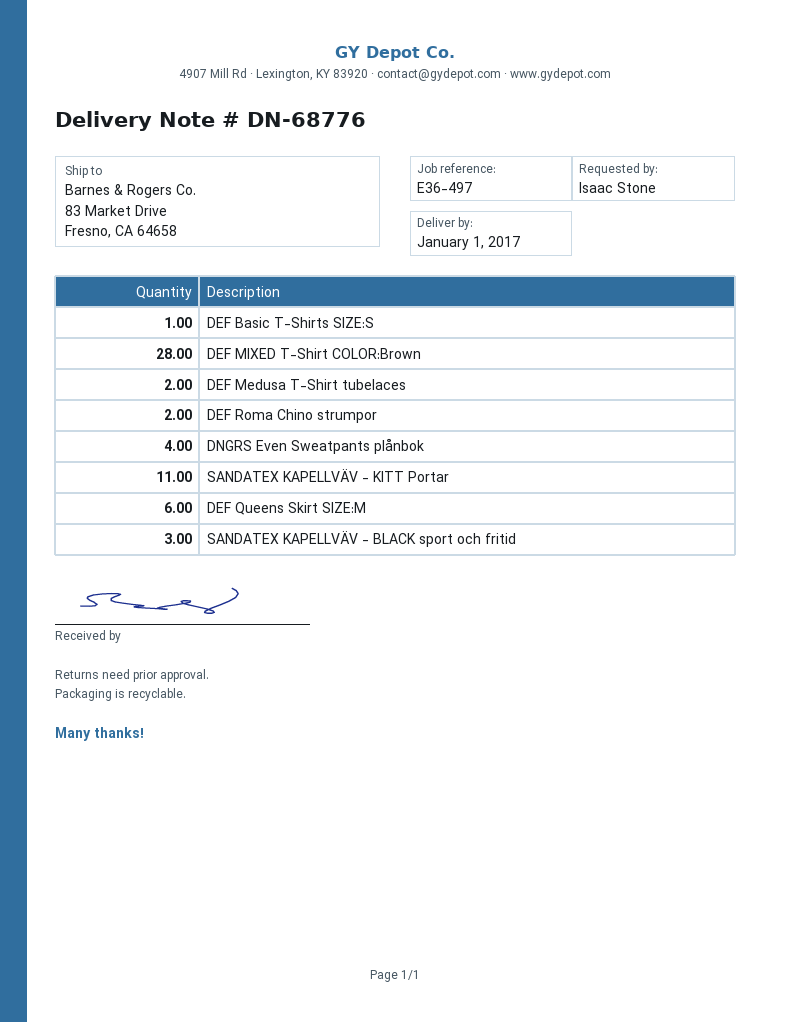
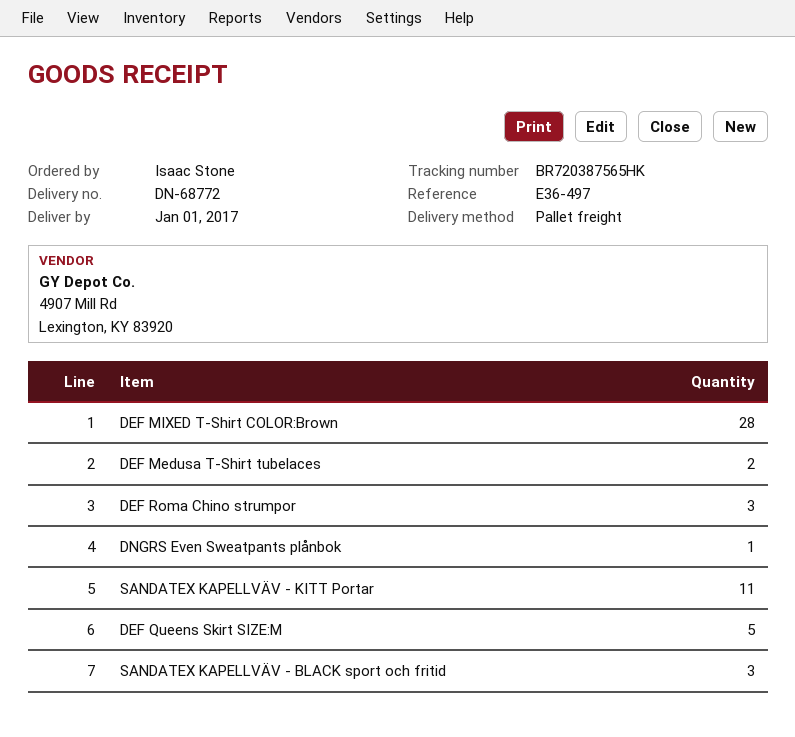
delivery note number: DN-68776 -> DN-68772
DEF Basic T-Shirts SIZE:S: 1 -> none
DEF Roma Chino strumpor: 2 -> 3
DNGRS Even Sweatpants plånbok: 4 -> 1
DEF Queens Skirt SIZE:M: 6 -> 5

